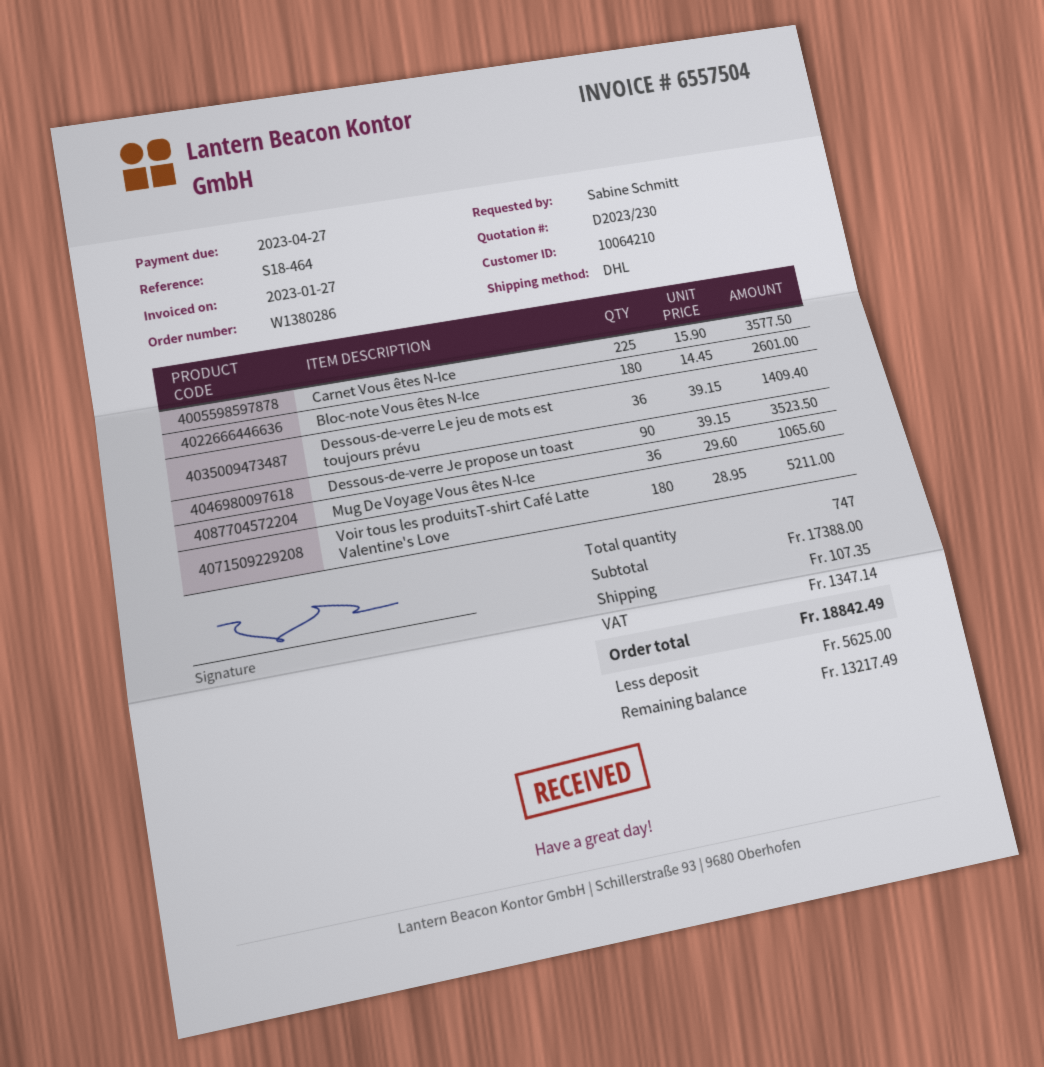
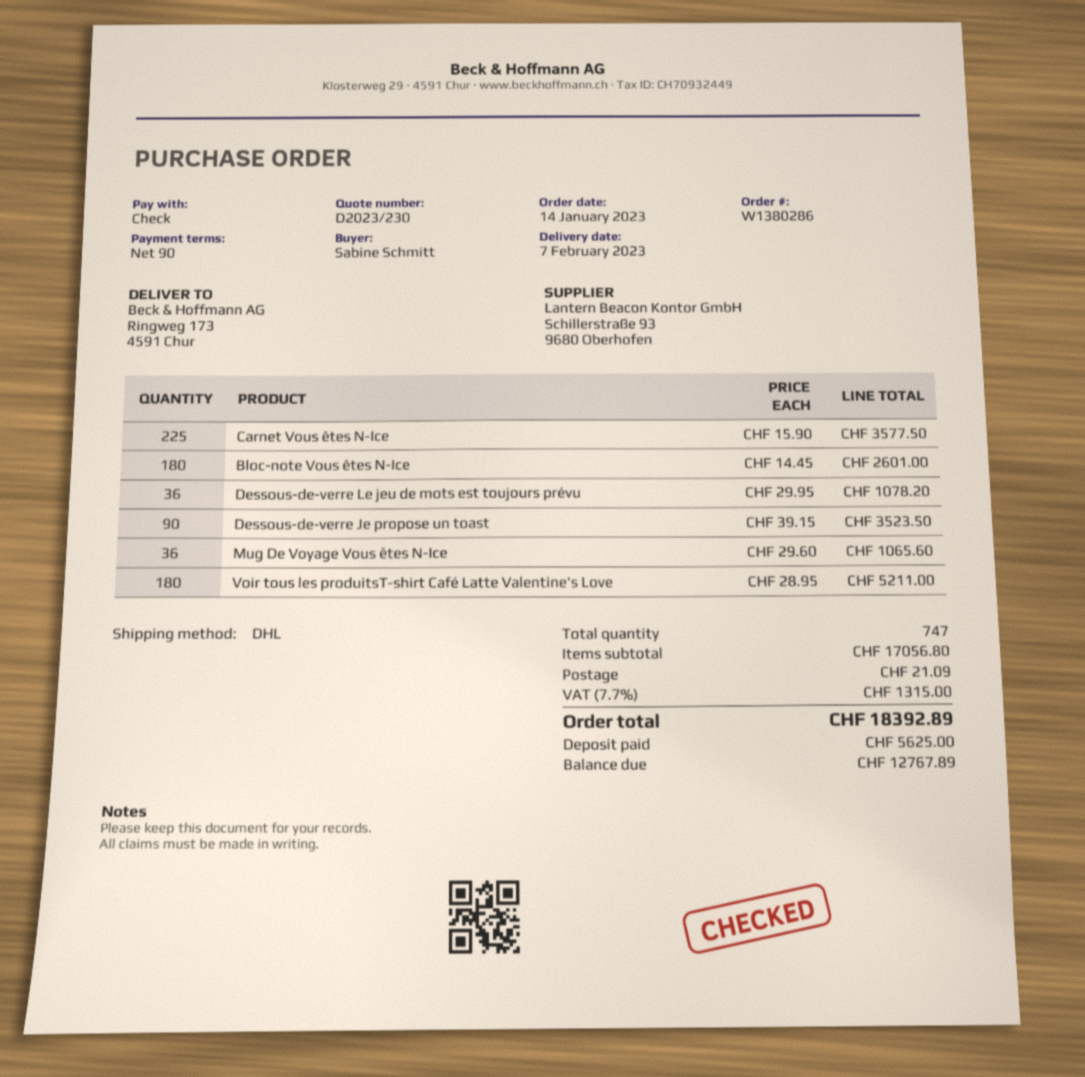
Dessous-de-verre Le jeu de mots est toujours prévu: 36 x 39.15 = 1409.40 -> 36 x 29.95 = 1078.20
subtotal: 17388.00 -> 17056.80
shipping: 107.35 -> 21.09
tax: 1347.14 -> 1315.00
total: 18842.49 -> 18392.89
balance: 13217.49 -> 12767.89

